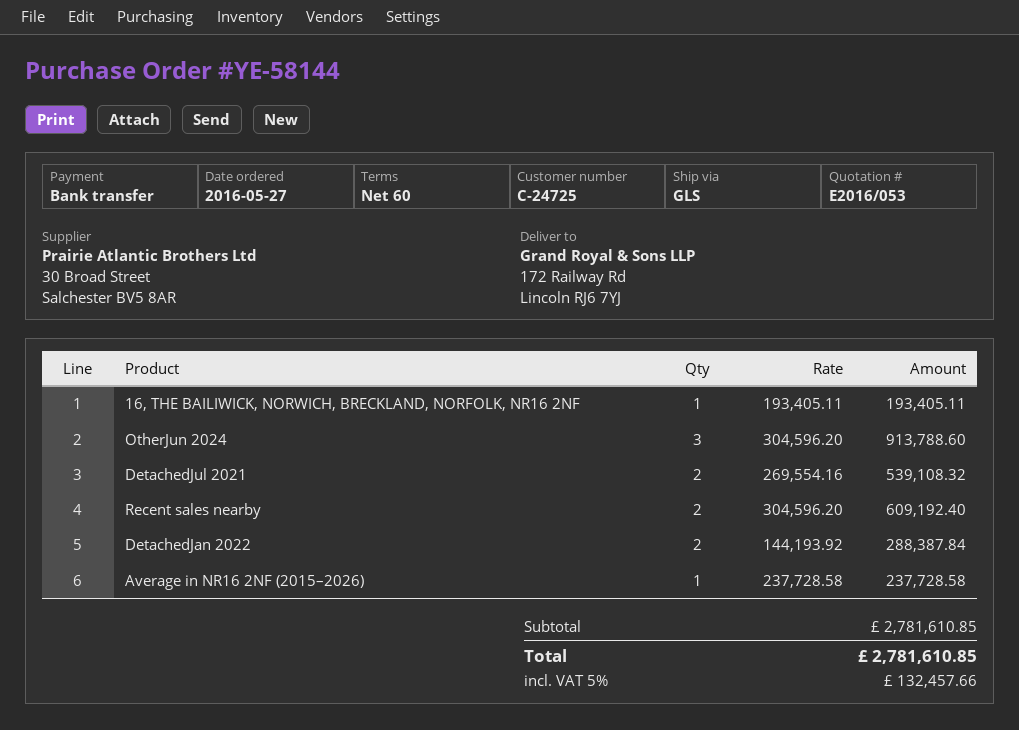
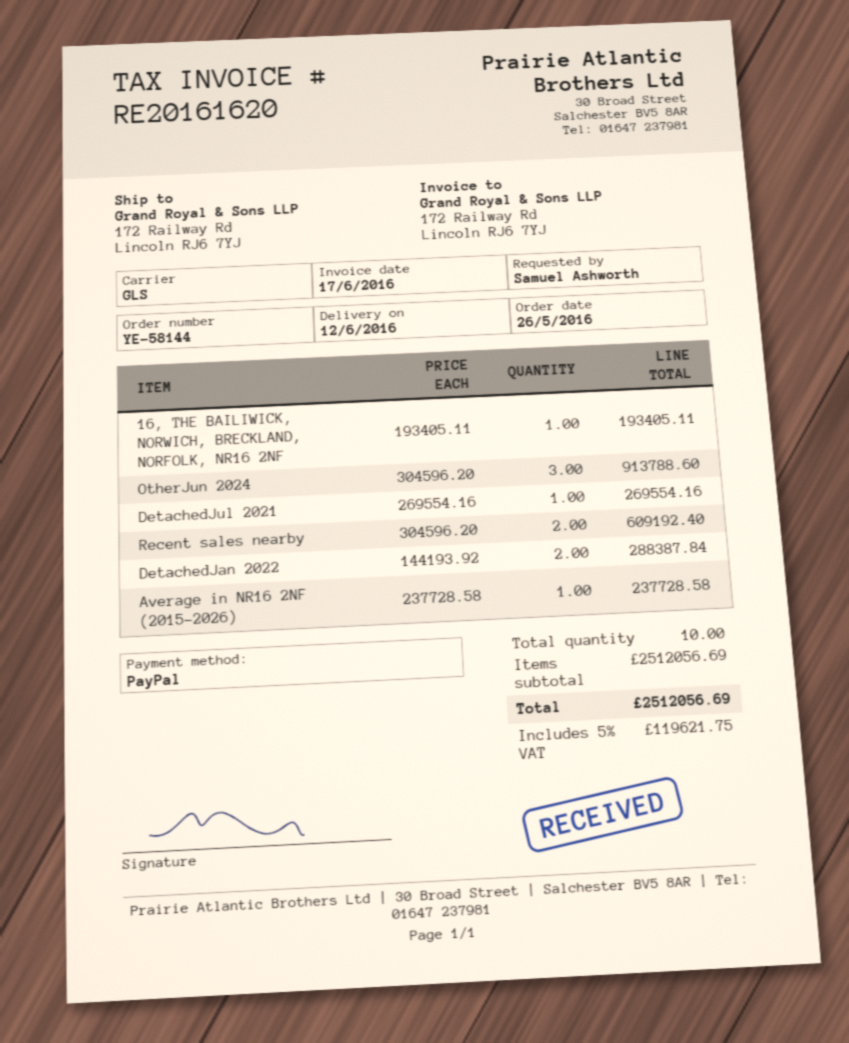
order date: 2016-05-27 -> 2016-05-26
payment method: bank transfer -> PayPal
DetachedJul 2021: 2 x 269554.16 = 539108.32 -> 1 x 269554.16 = 269554.16
subtotal: 2781610.85 -> 2512056.69
tax: 5% = 132457.66 -> 5% = 119621.75
total: 2781610.85 -> 2512056.69

